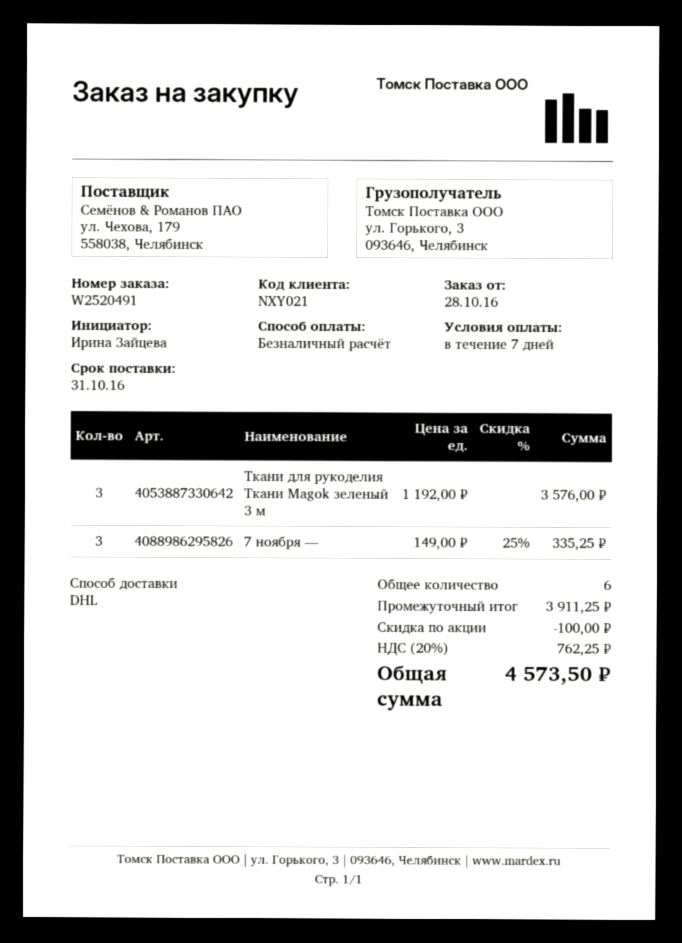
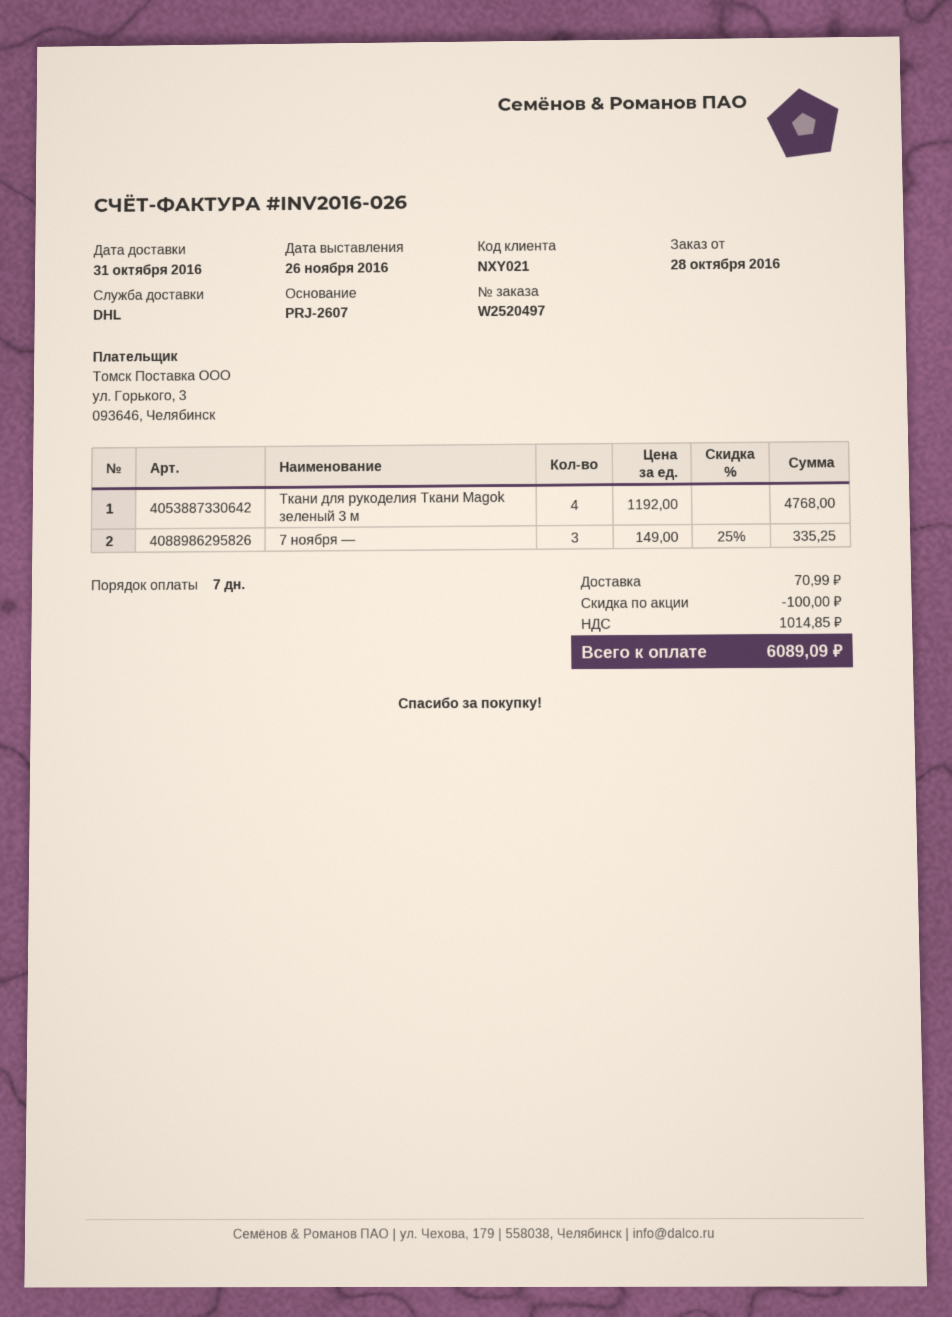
order number: W2520491 -> W2520497
Ткани для рукоделия Ткани Magok зеленый 3 м: 3 x 1192.00 = 3576.00 -> 4 x 1192.00 = 4768.00
shipping: none -> 70.99
tax: 762.25 -> 1014.85
total: 4573.50 -> 6089.09

